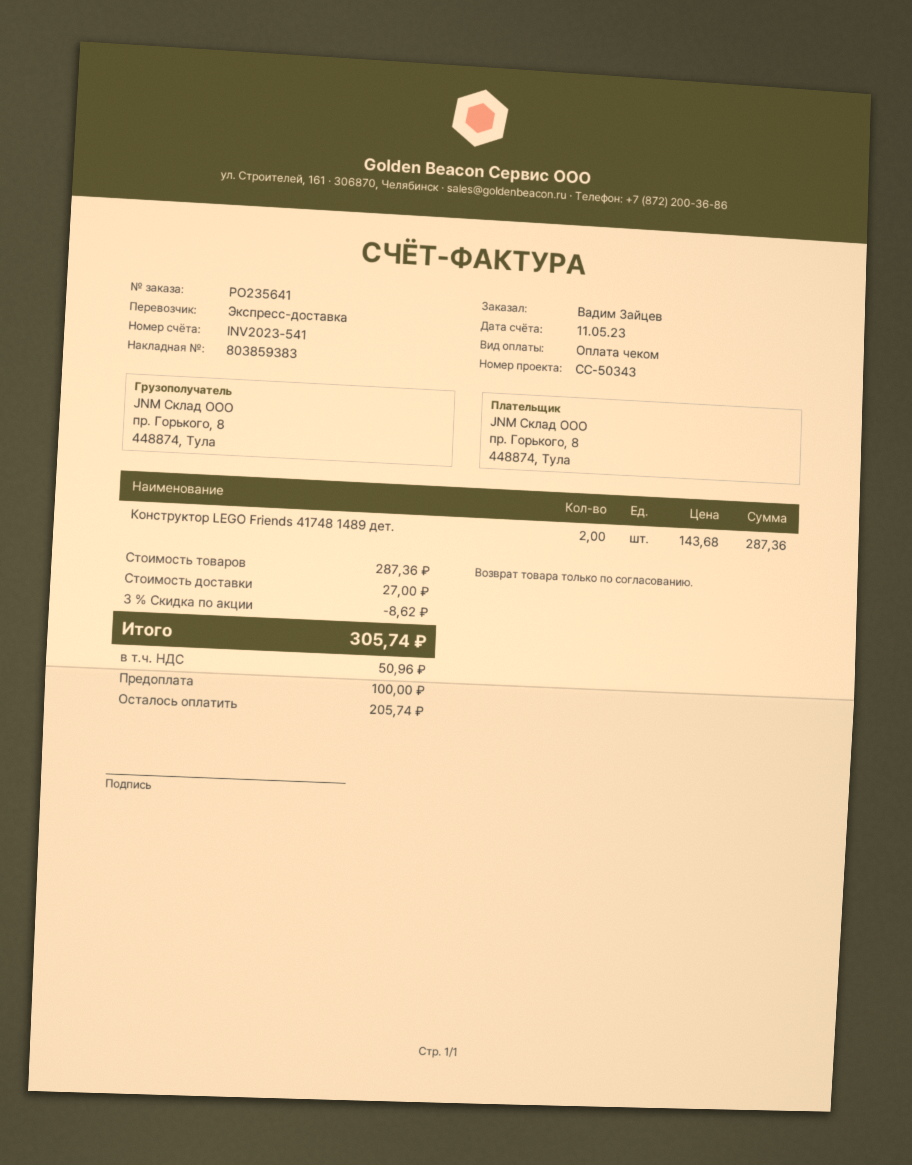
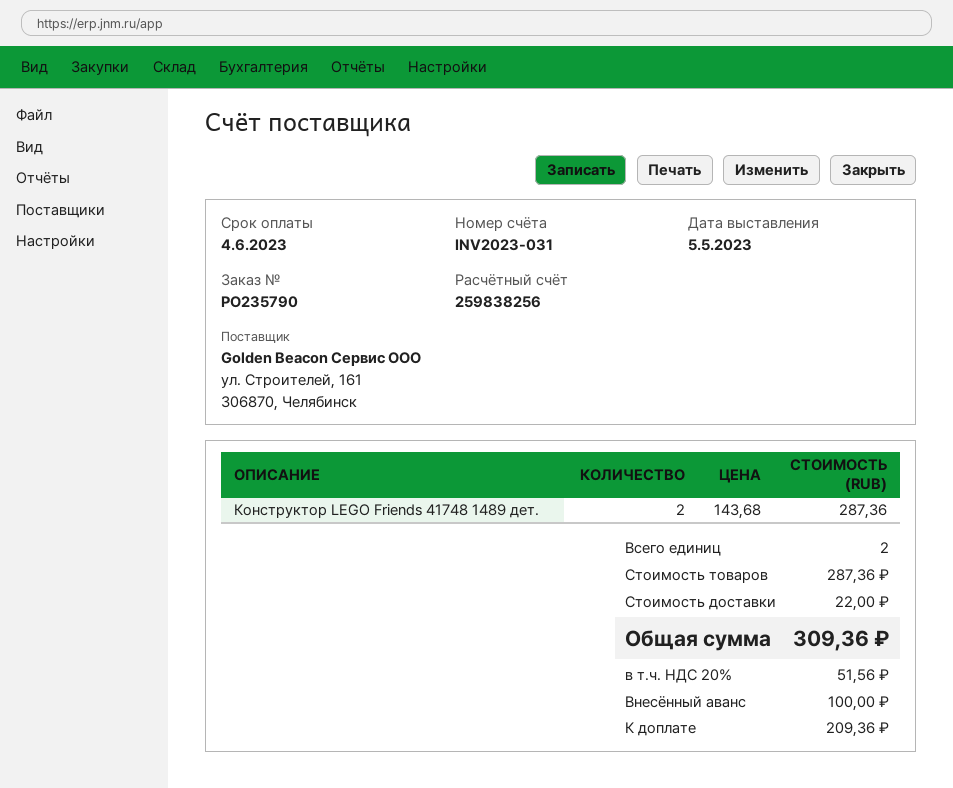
order number: PO235641 -> PO235790
invoice number: INV2023-541 -> INV2023-031
invoice date: 2023-05-11 -> 2023-05-05
discount: 3% = 8.62 -> none
shipping: 27.00 -> 22.00
tax: 50.96 -> 51.56
total: 305.74 -> 309.36
balance: 205.74 -> 209.36

